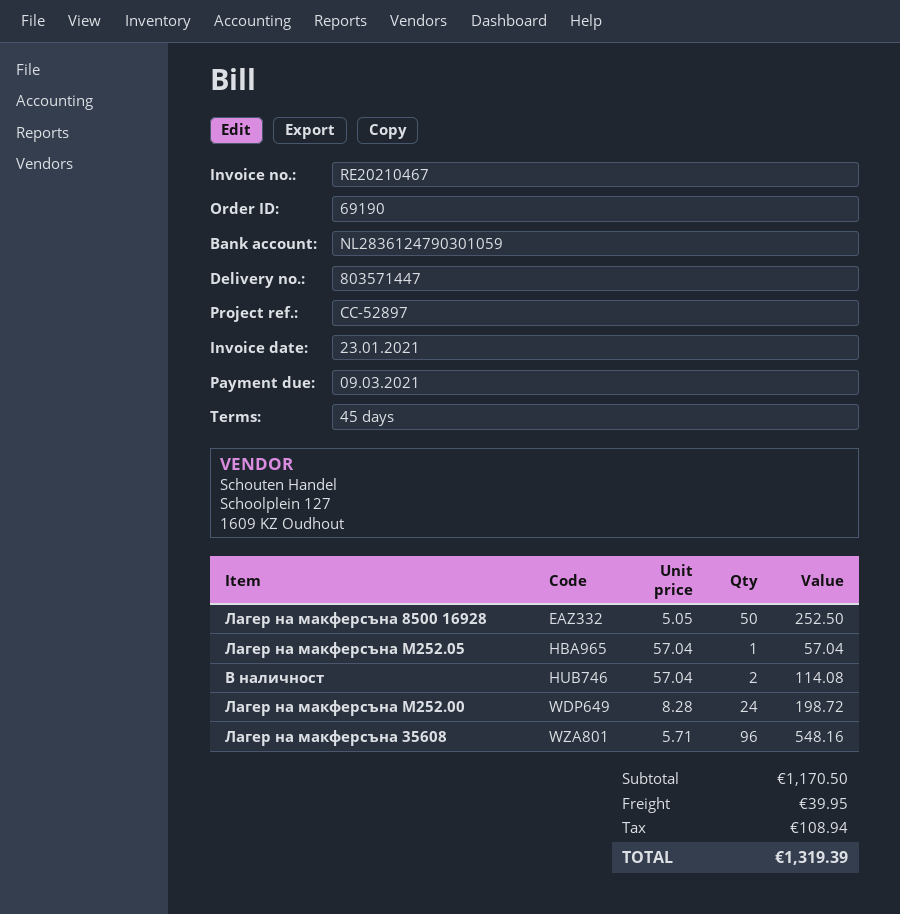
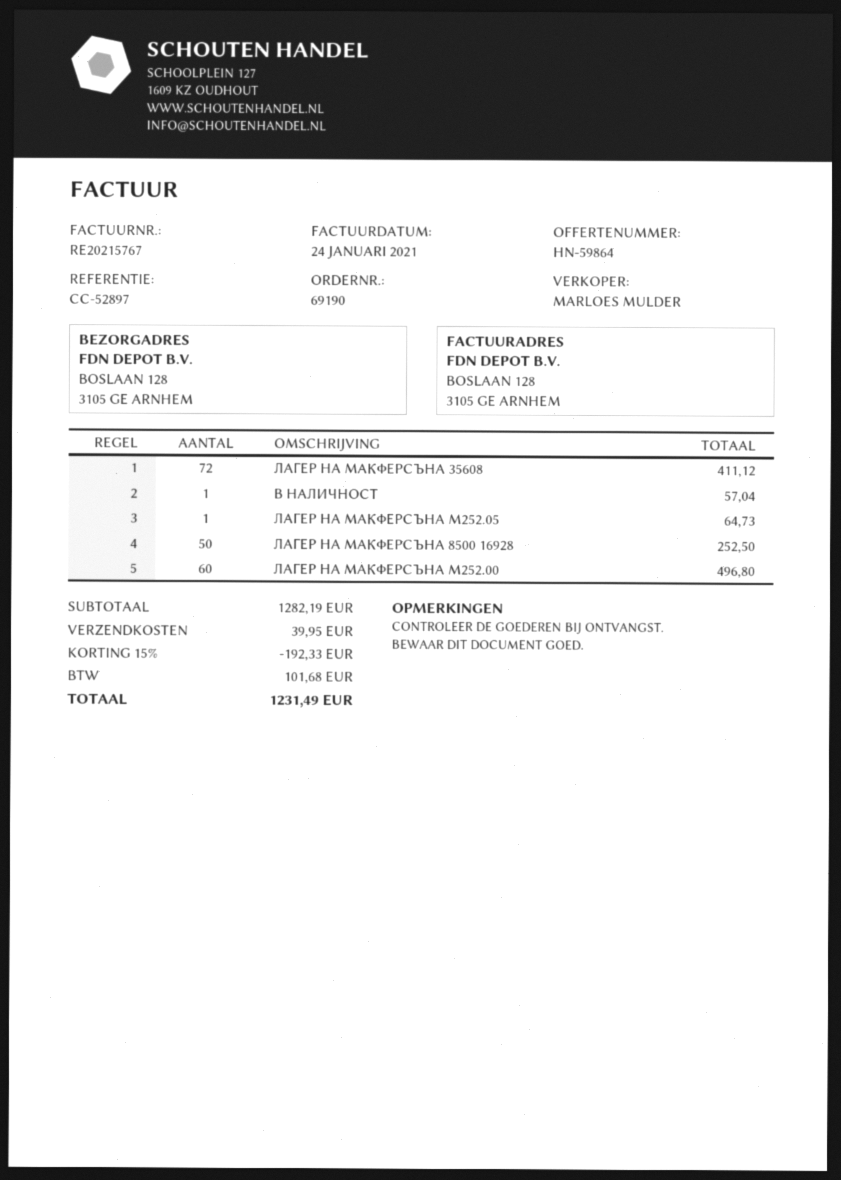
invoice number: RE20210467 -> RE20215767
invoice date: 2021-01-23 -> 2021-01-24
Лагер на макферсъна M252.05: 1 for 57.04 -> 1 for 64.73
В наличност: 2 for 114.08 -> 1 for 57.04
Лагер на макферсъна M252.00: 24 for 198.72 -> 60 for 496.80
Лагер на макферсъна 35608: 96 for 548.16 -> 72 for 411.12
subtotal: 1170.50 -> 1282.19
discount: none -> 15% = 192.33
tax: 108.94 -> 101.68
total: 1319.39 -> 1231.49

